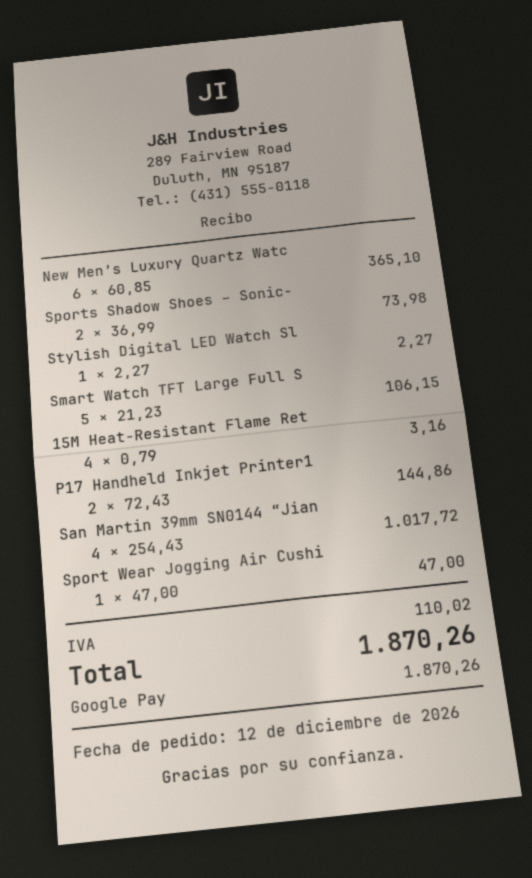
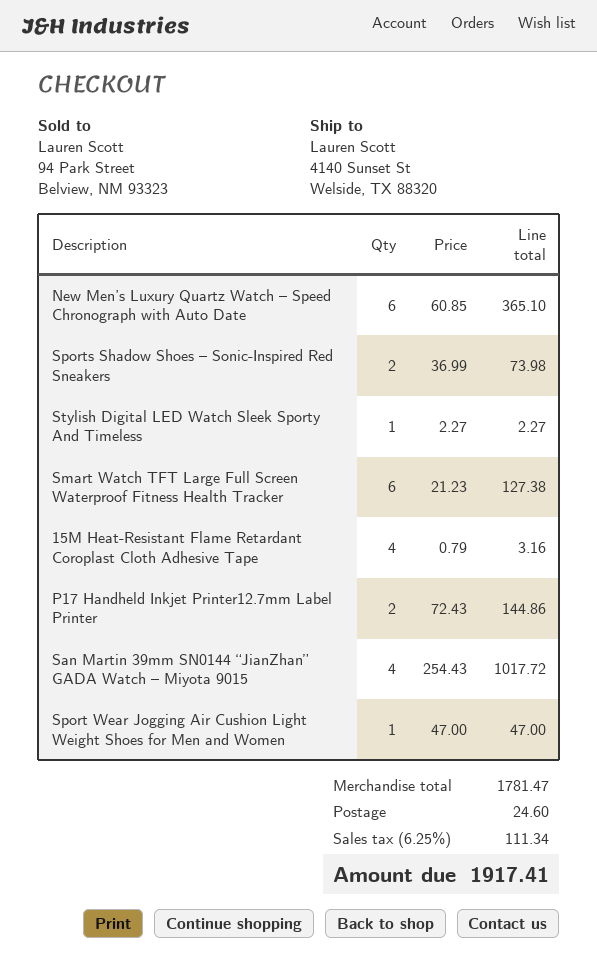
Smart Watch TFT Large Full S: 5 x 21.23 = 106.15 -> 6 x 21.23 = 127.38
shipping: none -> 24.60
tax: 110.02 -> 111.34
total: 1870.26 -> 1917.41

